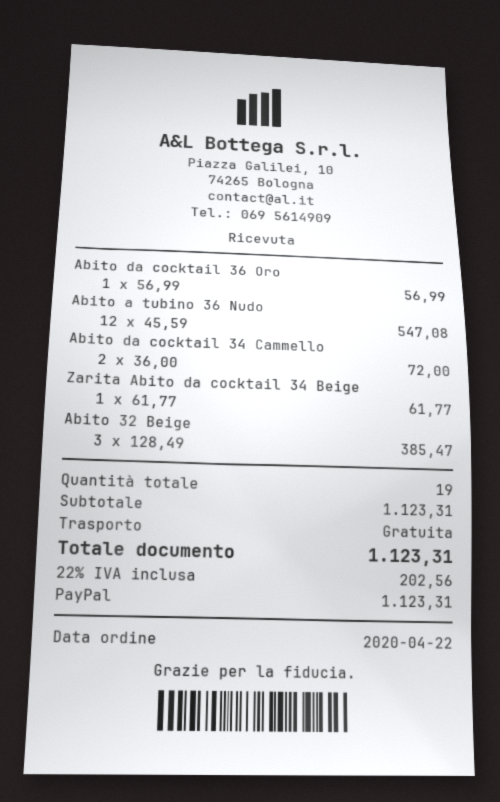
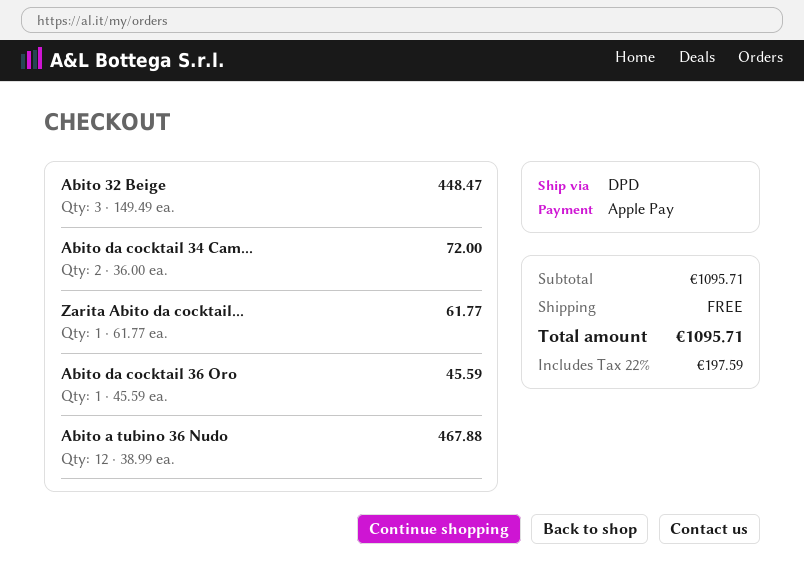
payment method: PayPal -> Apple Pay
Abito da cocktail 36 Oro: 1 x 56.99 = 56.99 -> 1 x 45.59 = 45.59
Abito a tubino 36 Nudo: 12 x 45.59 = 547.08 -> 12 x 38.99 = 467.88
Abito 32 Beige: 3 x 128.49 = 385.47 -> 3 x 149.49 = 448.47
subtotal: 1123.31 -> 1095.71
tax: 22% = 202.56 -> 22% = 197.59
total: 1123.31 -> 1095.71

